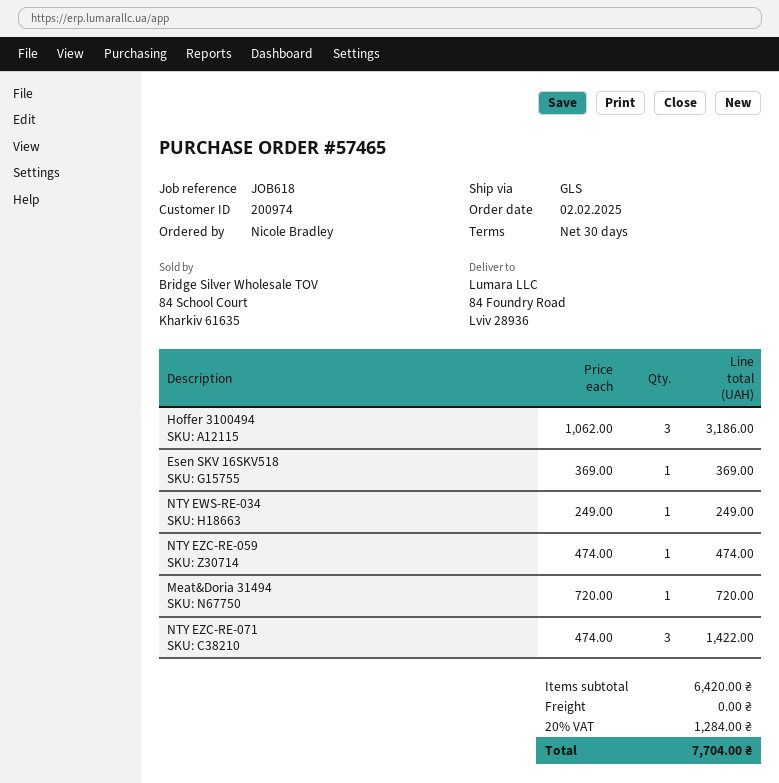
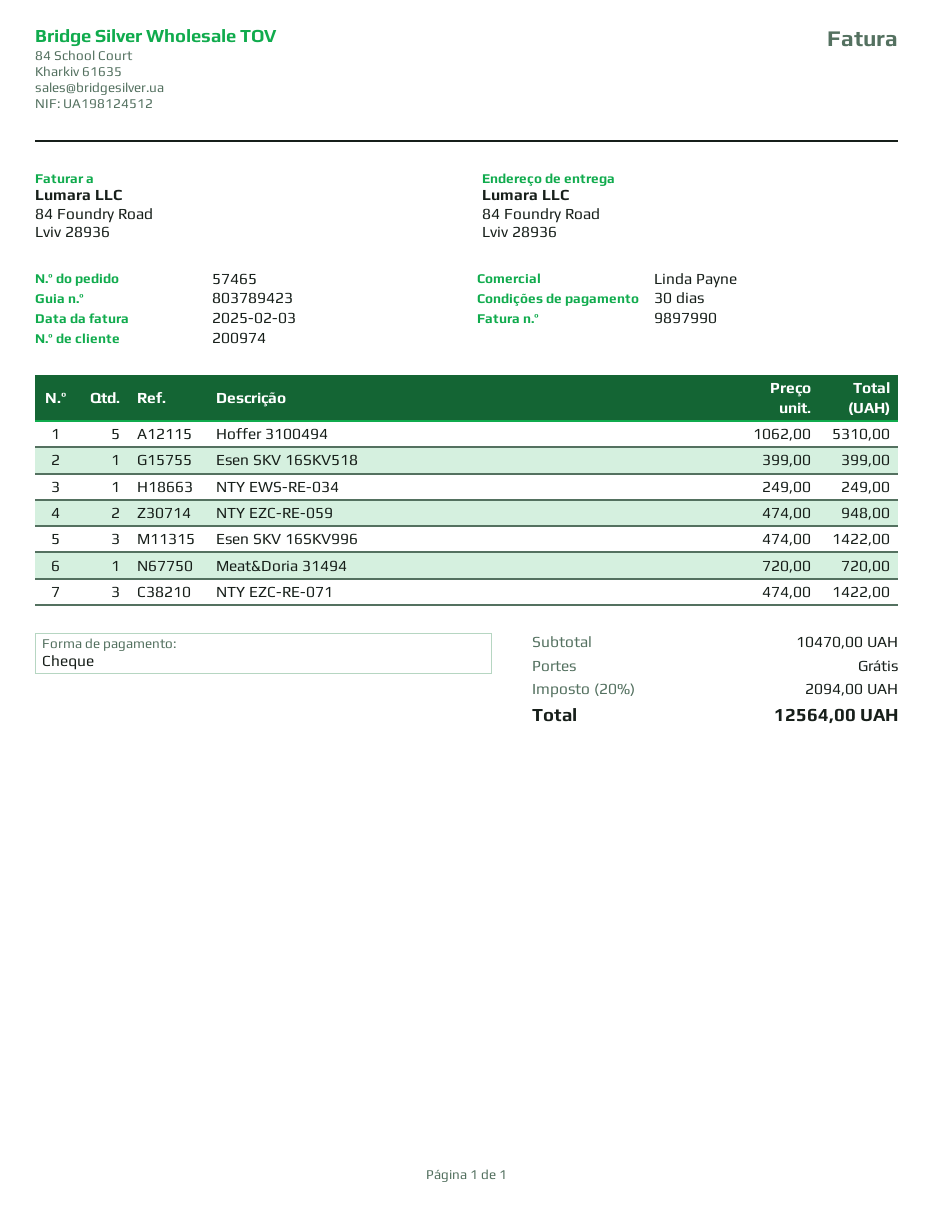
Hoffer 3100494: 3 x 1062.00 = 3186.00 -> 5 x 1062.00 = 5310.00
Esen SKV 16SKV518: 1 x 369.00 = 369.00 -> 1 x 399.00 = 399.00
NTY EZC-RE-059: 1 x 474.00 = 474.00 -> 2 x 474.00 = 948.00
Esen SKV 16SKV996: none -> 3 x 474.00 = 1422.00
subtotal: 6420.00 -> 10470.00
tax: 20% = 1284.00 -> 20% = 2094.00
total: 7704.00 -> 12564.00

